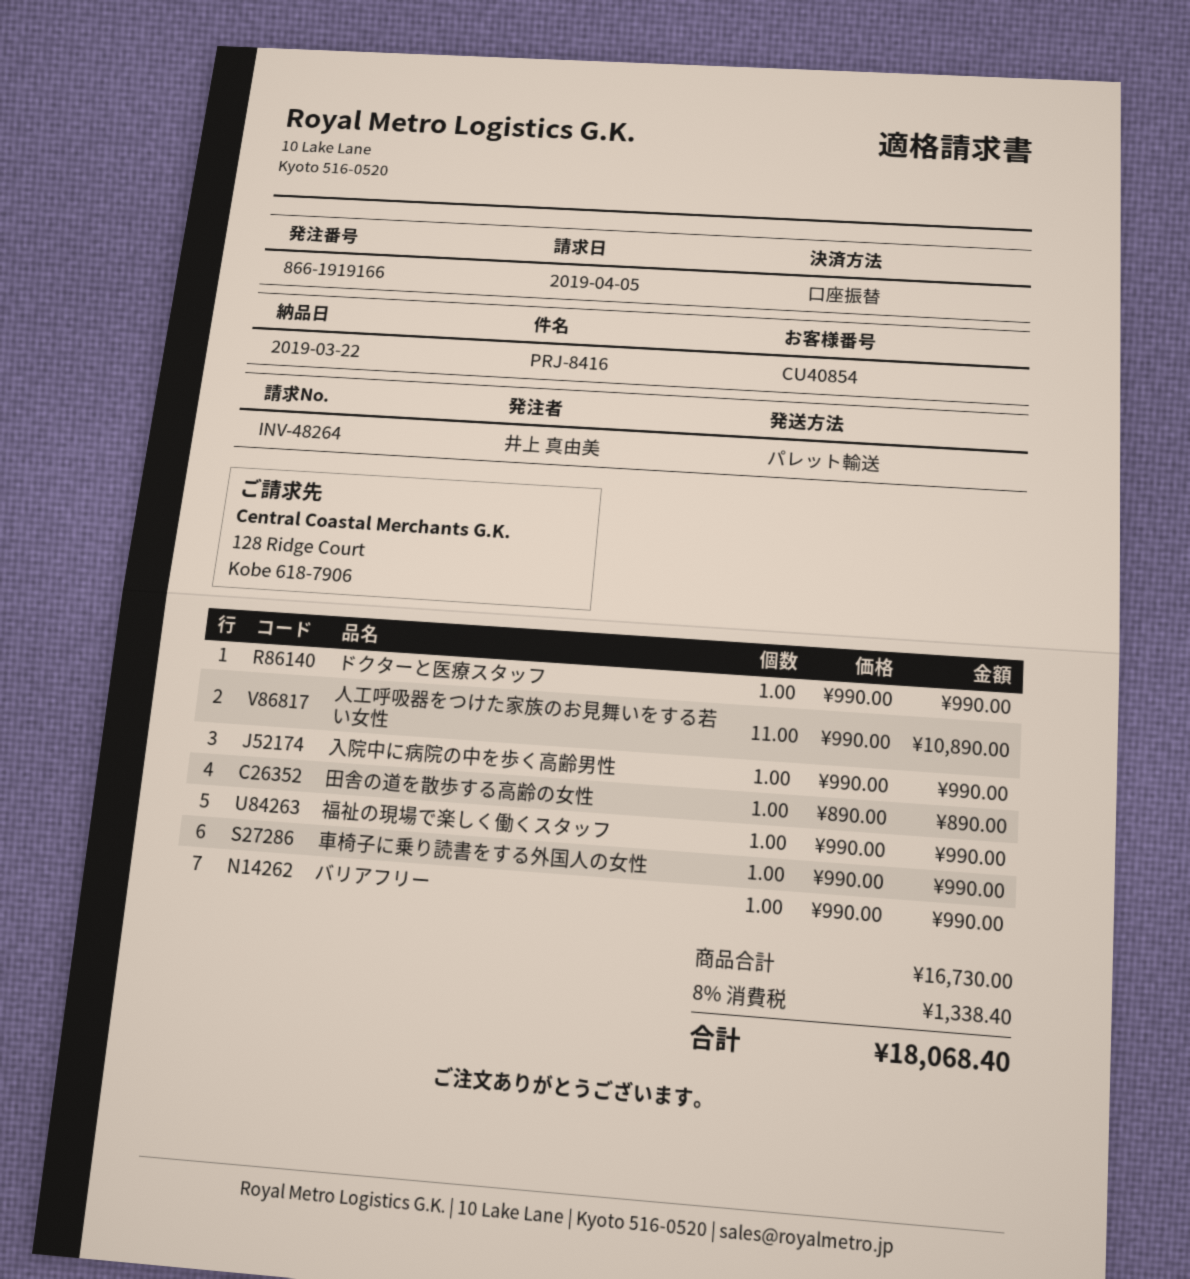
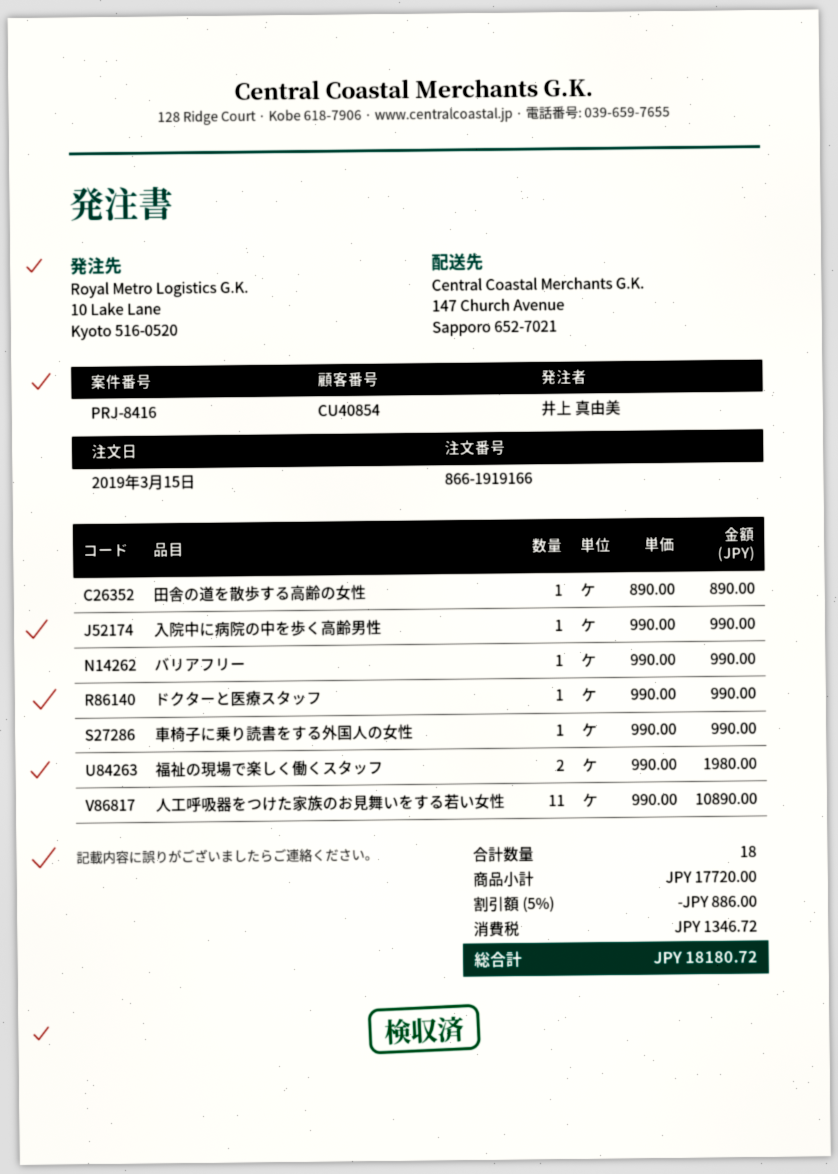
福祉の現場で楽しく働くスタッフ: 1 x 990.00 = 990.00 -> 2 x 990.00 = 1980.00
subtotal: 16730.00 -> 17720.00
discount: none -> 5% = 886.00
tax: 1338.40 -> 1346.72
total: 18068.40 -> 18180.72

